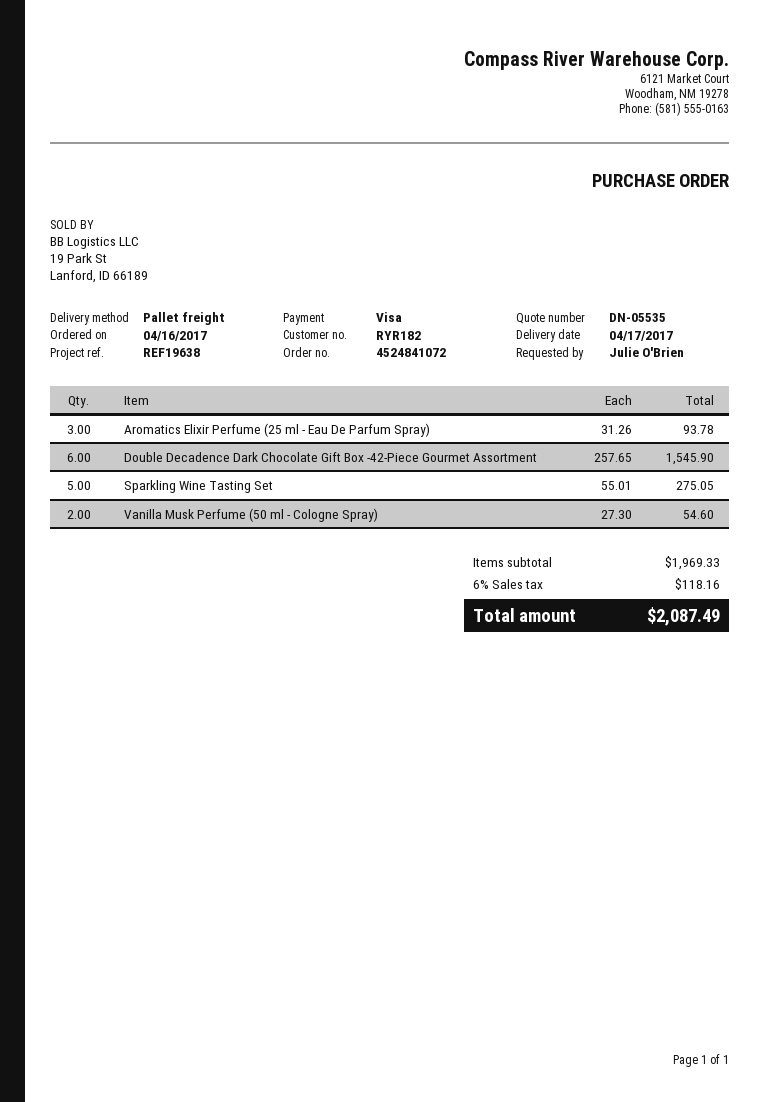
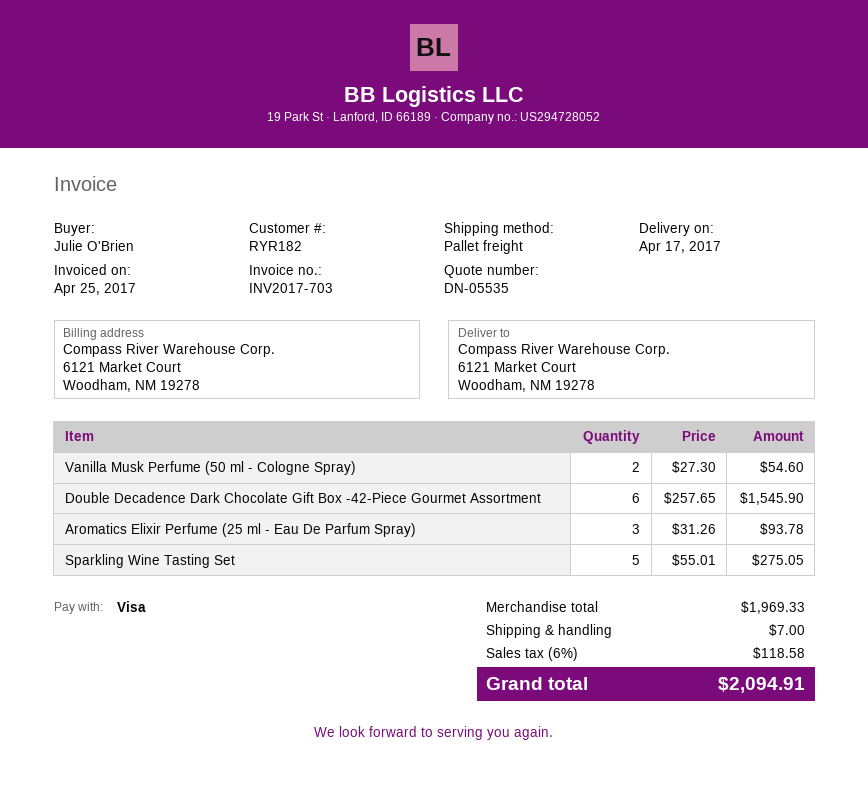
shipping: none -> 7.00
tax: 6% = 118.16 -> 6% = 118.58
total: 2087.49 -> 2094.91

